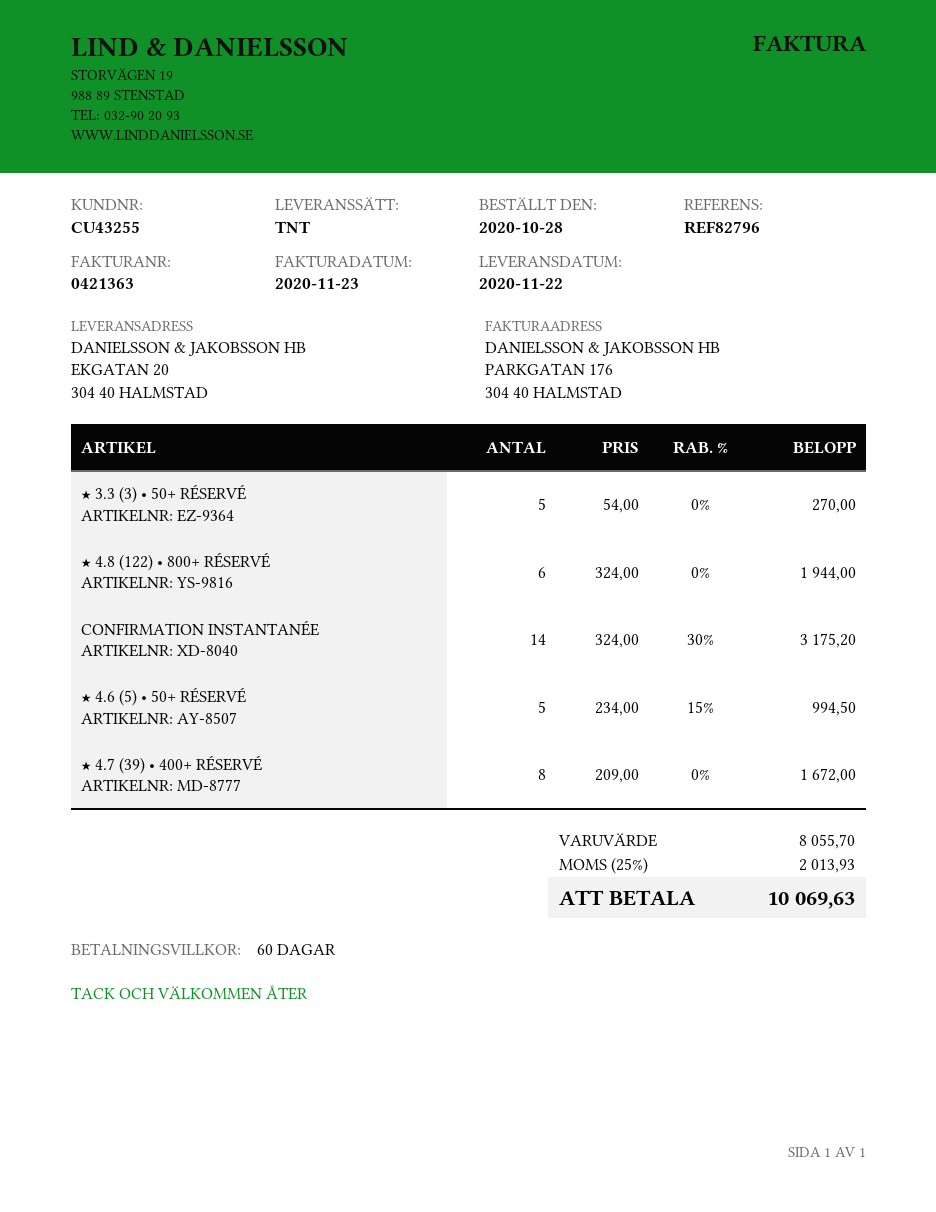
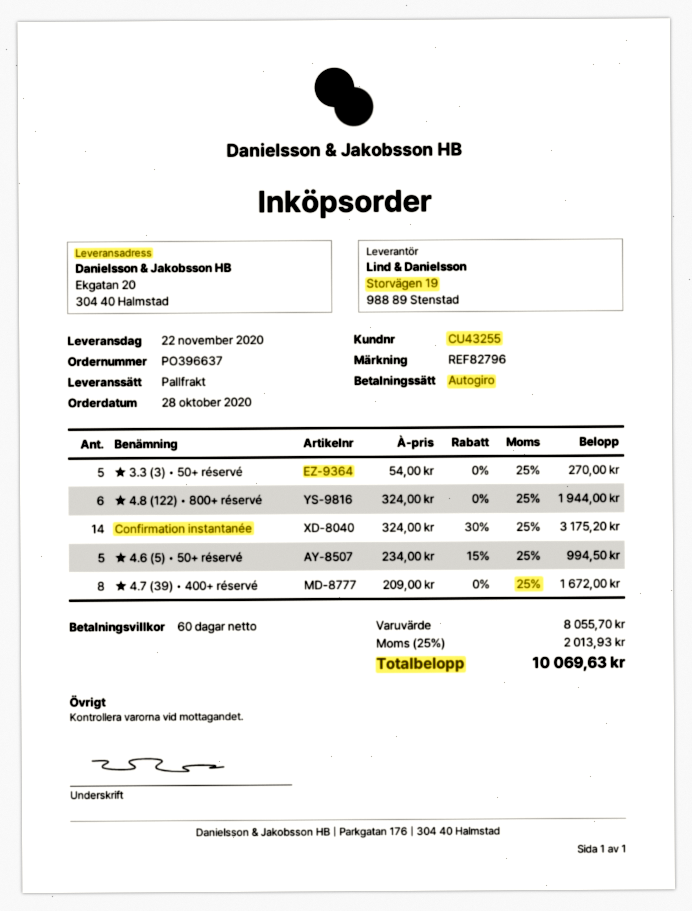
shipping method: TNT -> pallet freight

